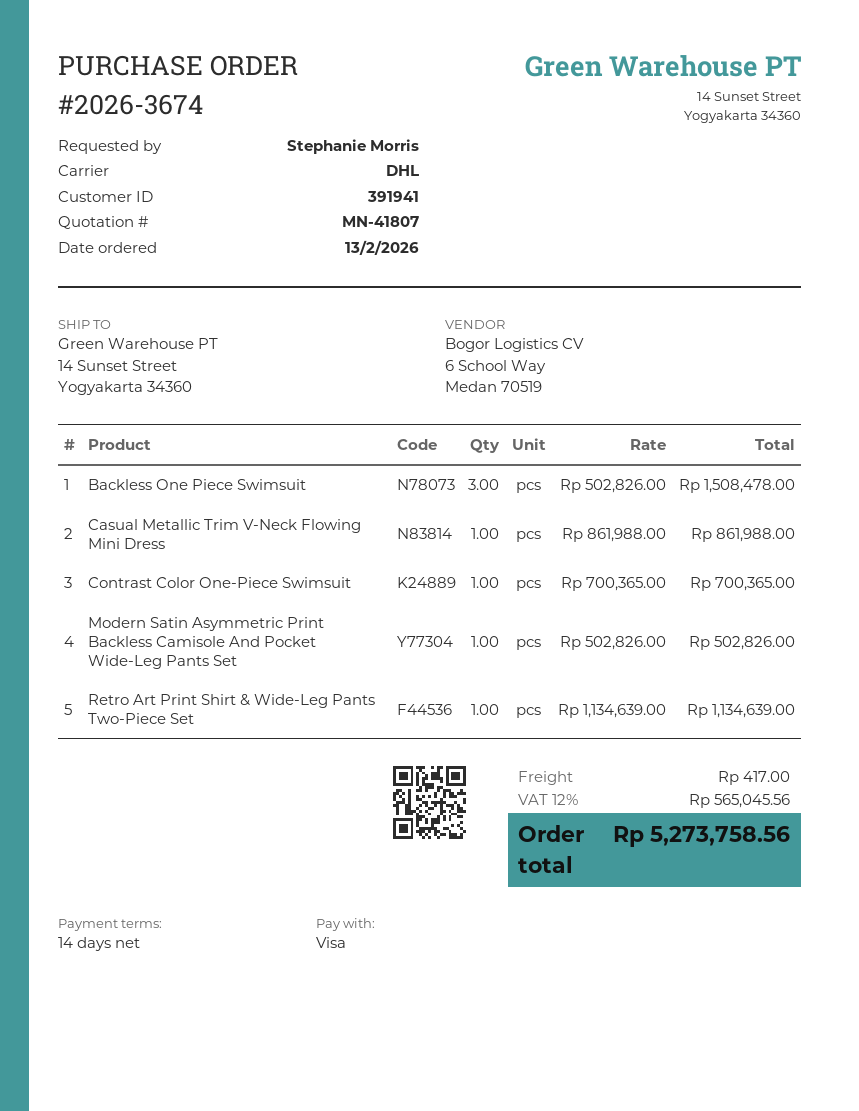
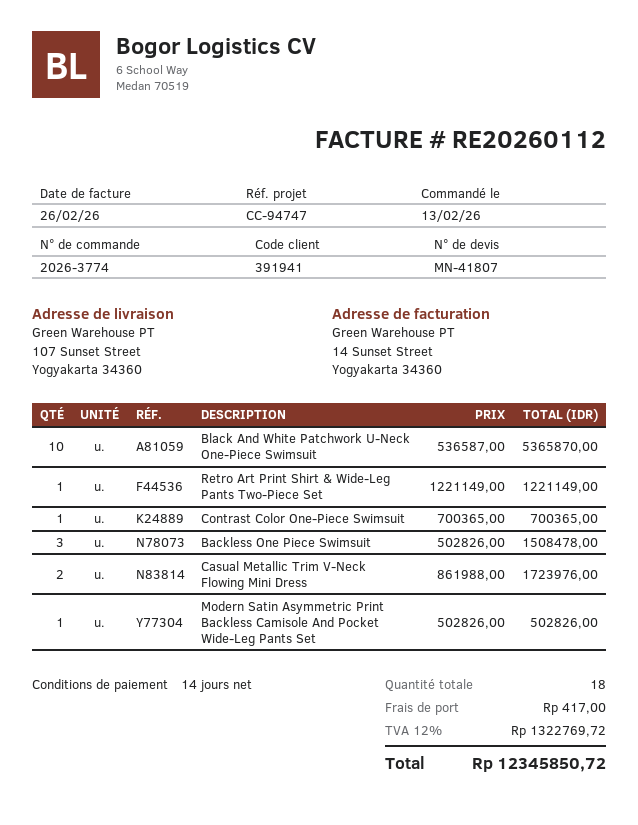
order number: 2026-3674 -> 2026-3774
ship to: 14 Sunset Street, Yogyakarta 34360 -> 107 Sunset Street, Yogyakarta 34360
Casual Metallic Trim V-Neck Flowing Mini Dress: 1 x 861988.00 = 861988.00 -> 2 x 861988.00 = 1723976.00
Retro Art Print Shirt & Wide-Leg Pants Two-Piece Set: 1 x 1134639.00 = 1134639.00 -> 1 x 1221149.00 = 1221149.00
Black And White Patchwork U-Neck One-Piece Swimsuit: none -> 10 x 536587.00 = 5365870.00
tax: 12% = 565045.56 -> 12% = 1322769.72
total: 5273758.56 -> 12345850.72

